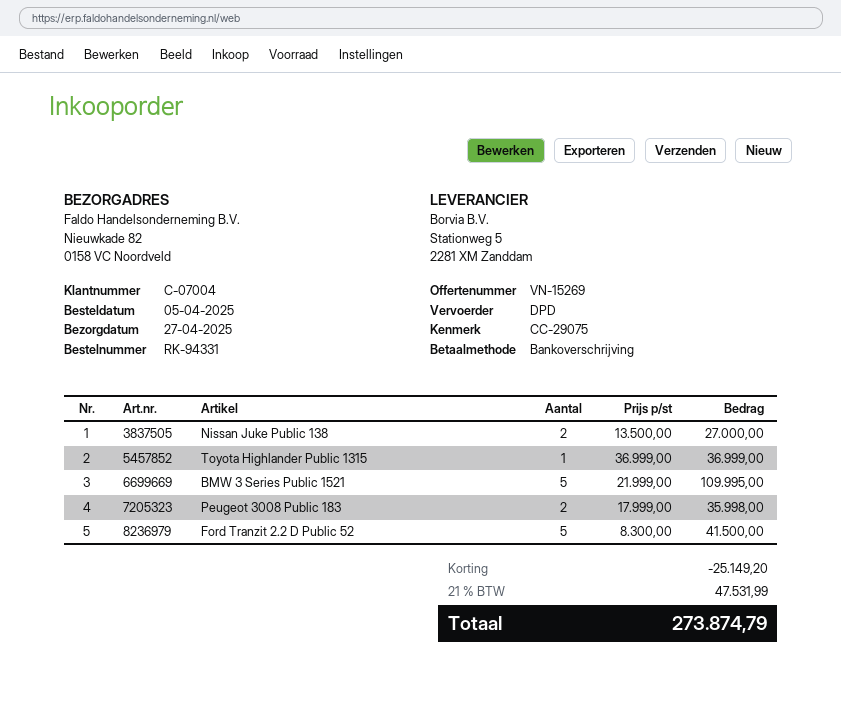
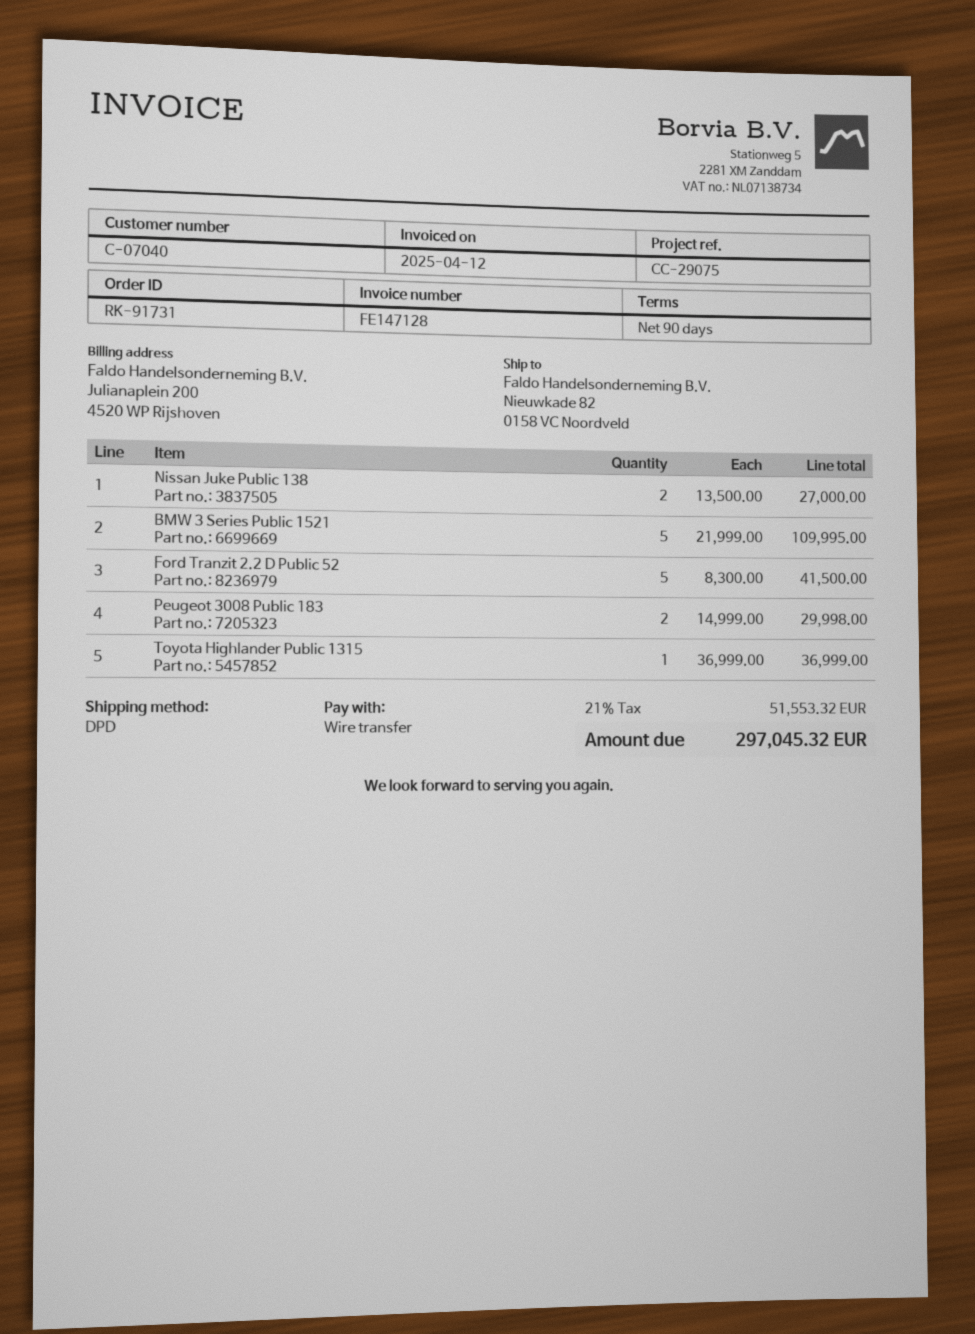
order number: RK-94331 -> RK-91731
customer number: C-07004 -> C-07040
Peugeot 3008 Public 183: 2 x 17999.00 = 35998.00 -> 2 x 14999.00 = 29998.00
discount: 25149.20 -> none
tax: 21% = 47531.99 -> 21% = 51553.32
total: 273874.79 -> 297045.32

